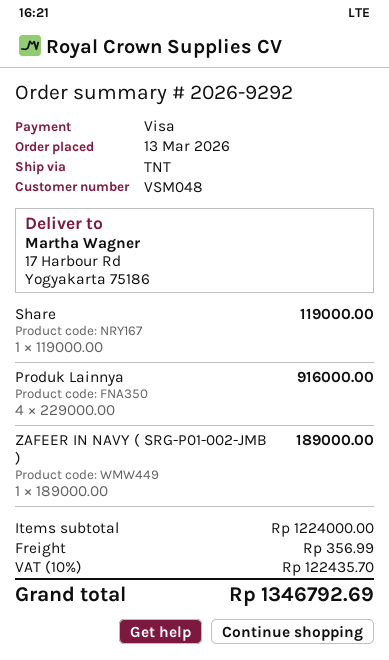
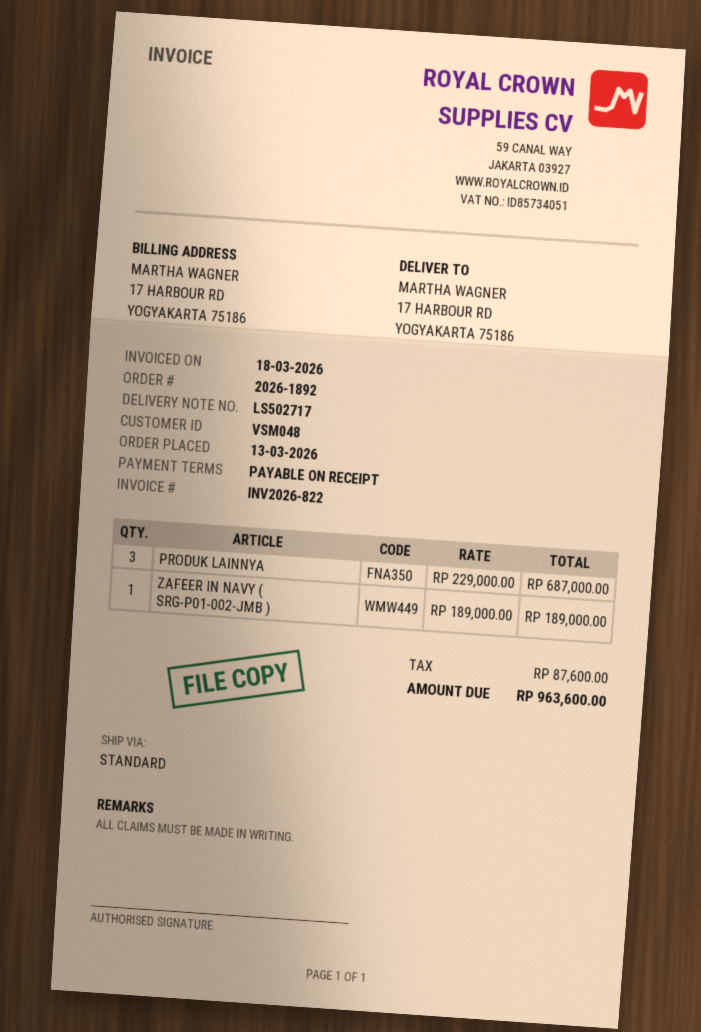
order number: 2026-9292 -> 2026-1892
shipping method: TNT -> standard
Share: 1 x 119000.00 = 119000.00 -> none
Produk Lainnya: 4 x 229000.00 = 916000.00 -> 3 x 229000.00 = 687000.00
shipping: 356.99 -> none
tax: 122435.70 -> 87600.00
total: 1346792.69 -> 963600.00

